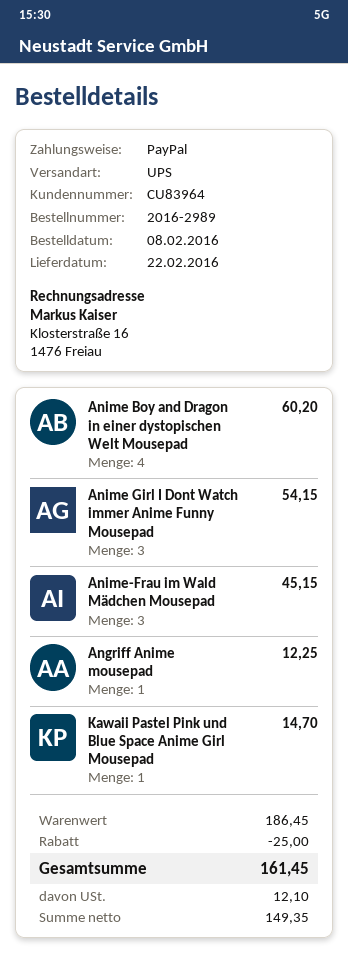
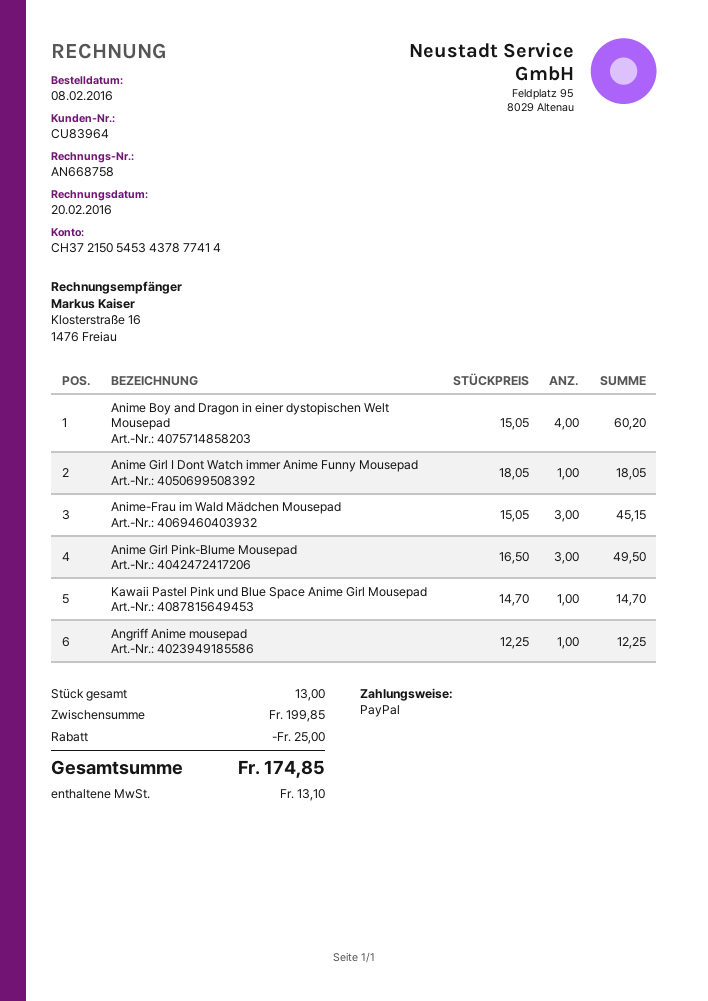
Anime Girl I Dont Watch immer Anime Funny Mousepad: 3 for 54.15 -> 1 for 18.05
Anime Girl Pink-Blume Mousepad: none -> 3 for 49.50
subtotal: 186.45 -> 199.85
tax: 12.10 -> 13.10
total: 161.45 -> 174.85

